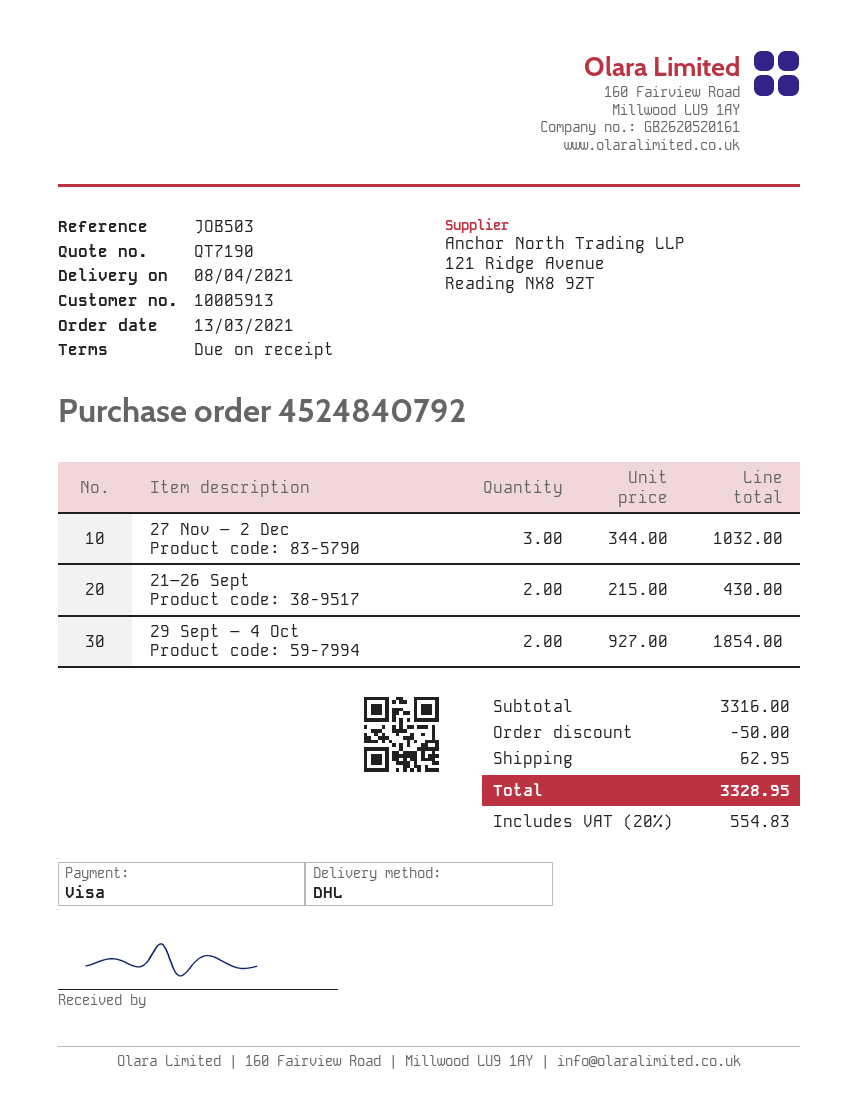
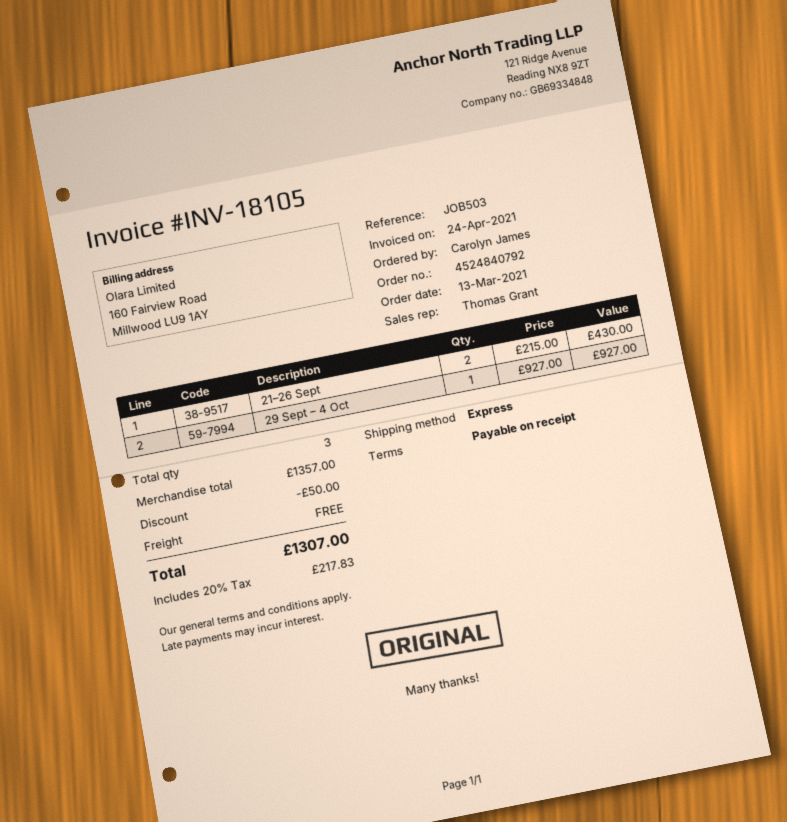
shipping method: DHL -> express
27 Nov – 2 Dec: 3 x 344.00 = 1032.00 -> none
29 Sept – 4 Oct: 2 x 927.00 = 1854.00 -> 1 x 927.00 = 927.00
subtotal: 3316.00 -> 1357.00
shipping: 62.95 -> 0.00
tax: 20% = 554.83 -> 20% = 217.83
total: 3328.95 -> 1307.00

